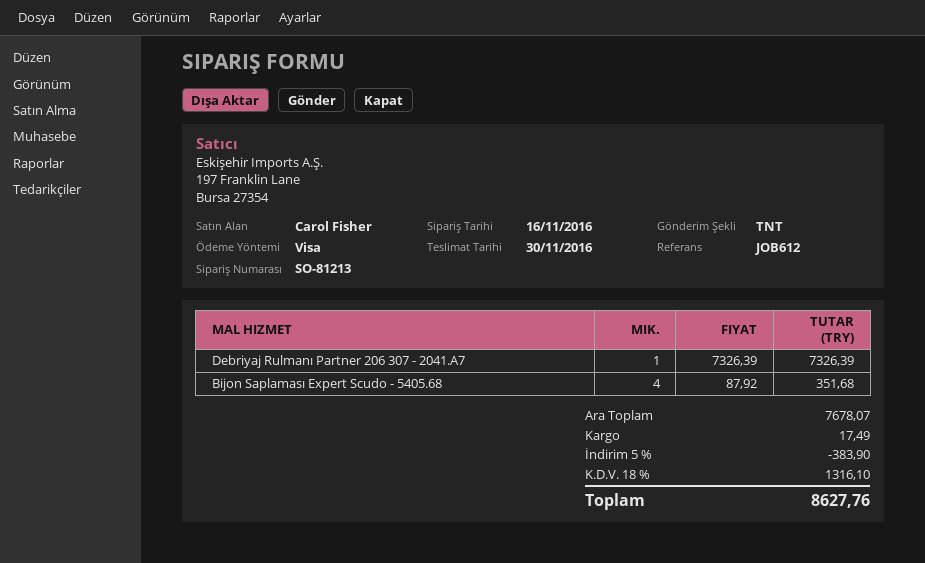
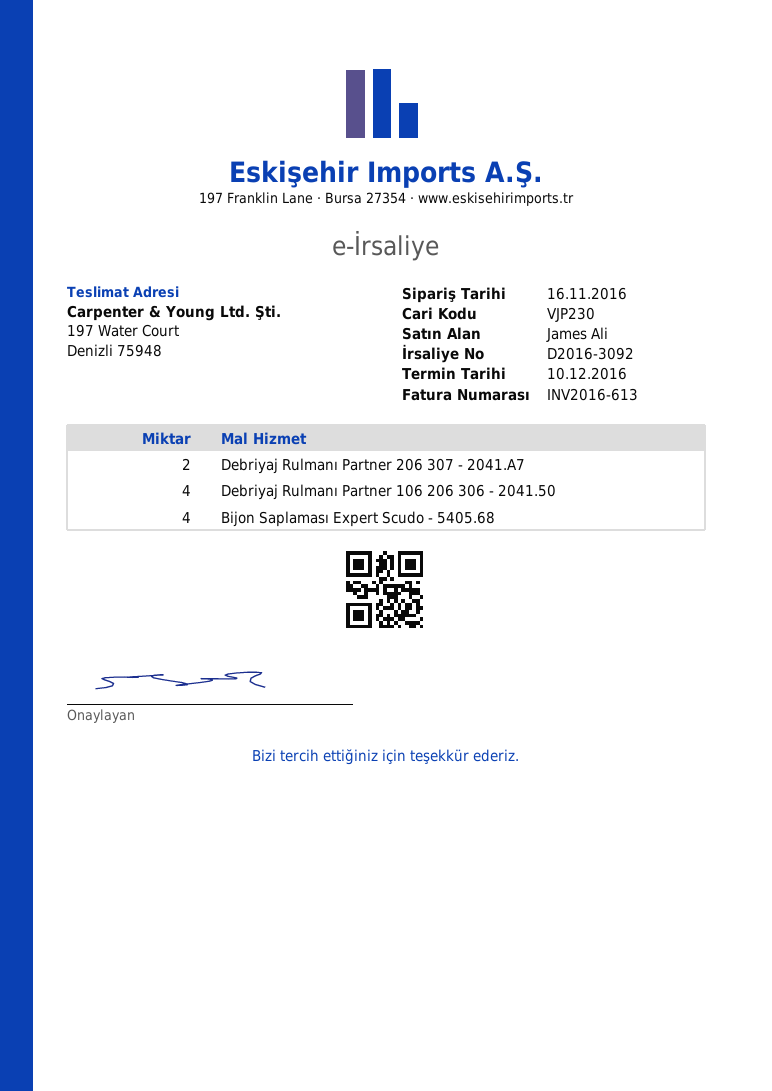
delivery date: 2016-11-30 -> 2016-12-10
ordered by: Carol Fisher -> James Ali
Debriyaj Rulmanı Partner 206 307 - 2041.A7: 1 -> 2
Debriyaj Rulmanı Partner 106 206 306 - 2041.50: none -> 4

